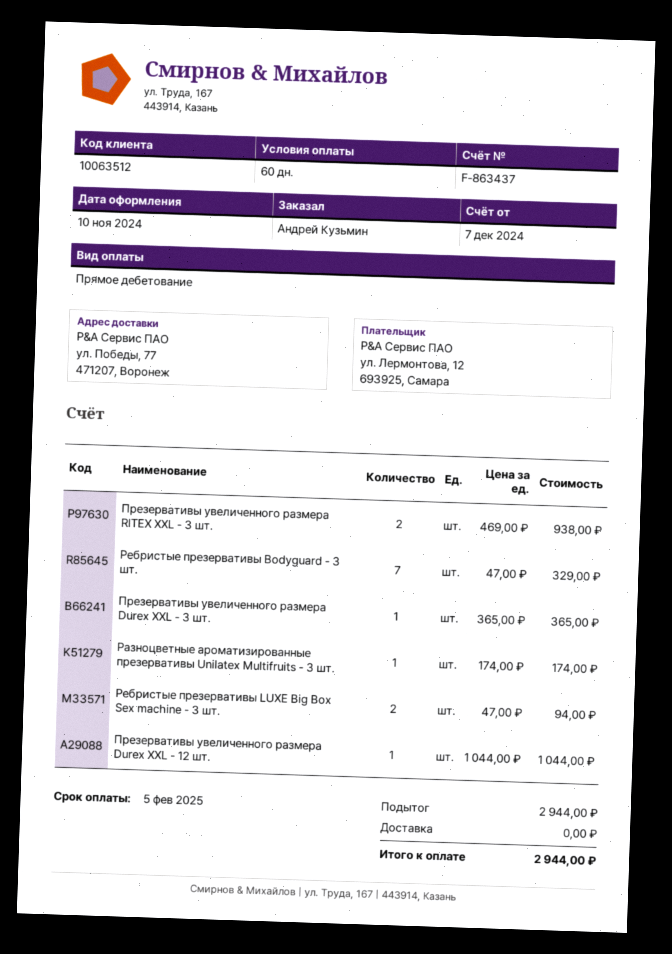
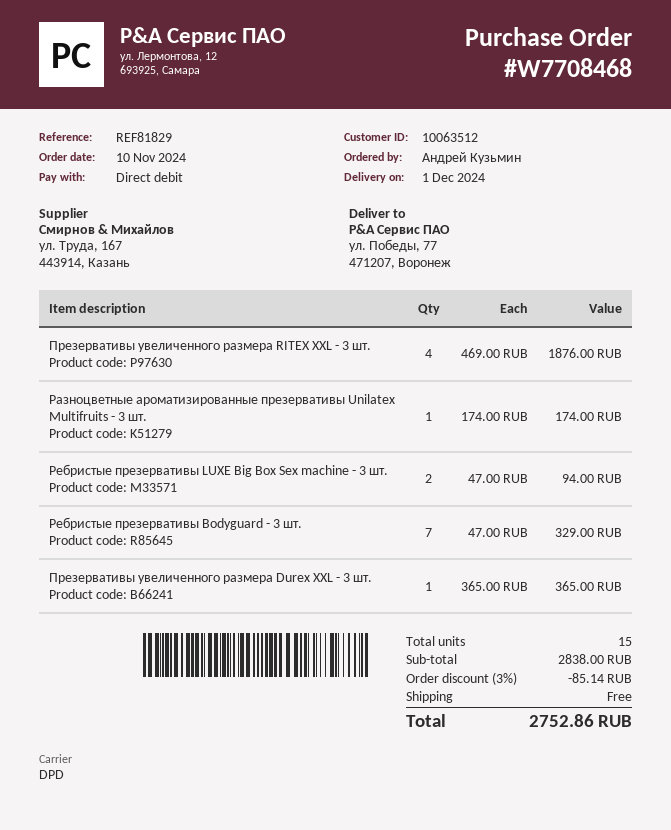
Презервативы увеличенного размера RITEX XXL - 3 шт.: 2 x 469.00 = 938.00 -> 4 x 469.00 = 1876.00
Презервативы увеличенного размера Durex XXL - 12 шт.: 1 x 1044.00 = 1044.00 -> none
subtotal: 2944.00 -> 2838.00
discount: none -> 3% = 85.14
total: 2944.00 -> 2752.86

